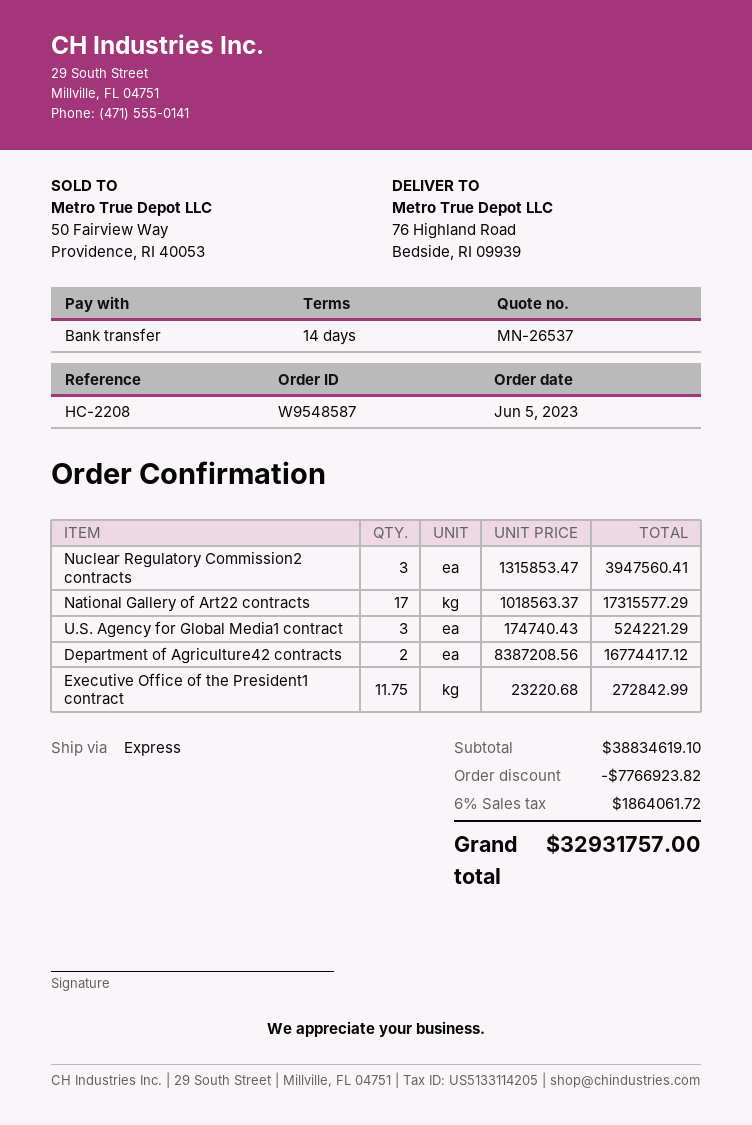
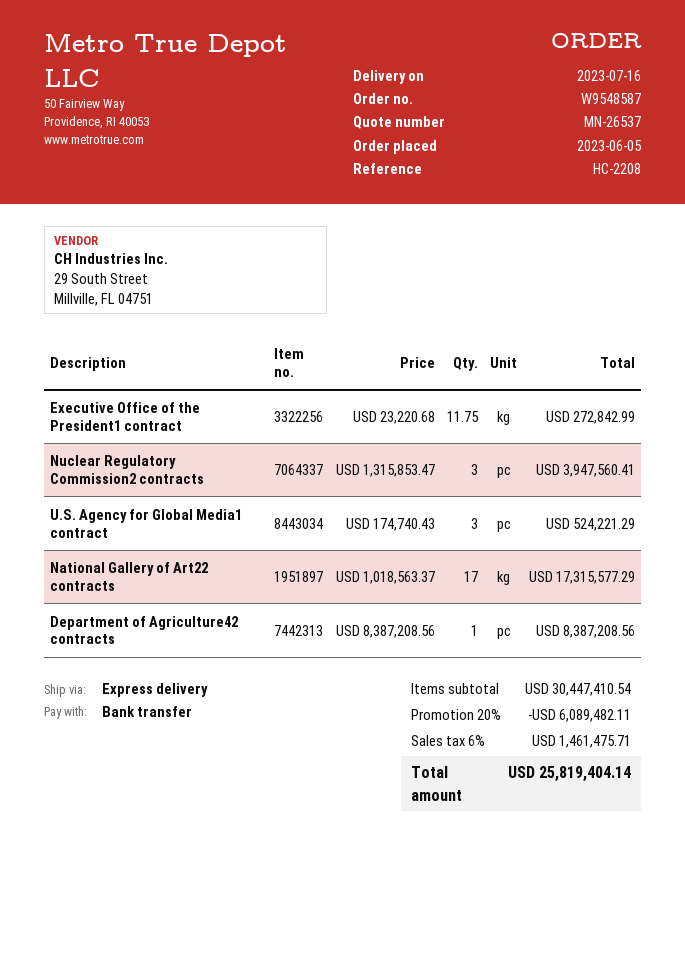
Department of Agriculture42 contracts: 2 x 8387208.56 = 16774417.12 -> 1 x 8387208.56 = 8387208.56
subtotal: 38834619.10 -> 30447410.54
discount: 7766923.82 -> 6089482.11
tax: 6% = 1864061.72 -> 6% = 1461475.71
total: 32931757.00 -> 25819404.14

